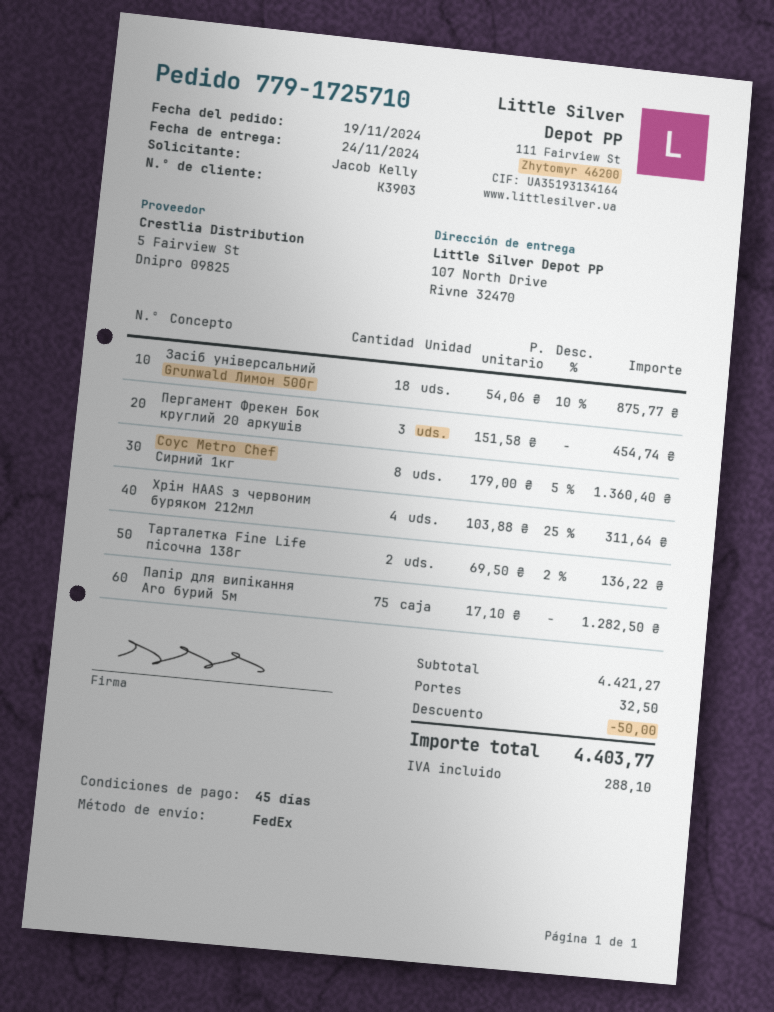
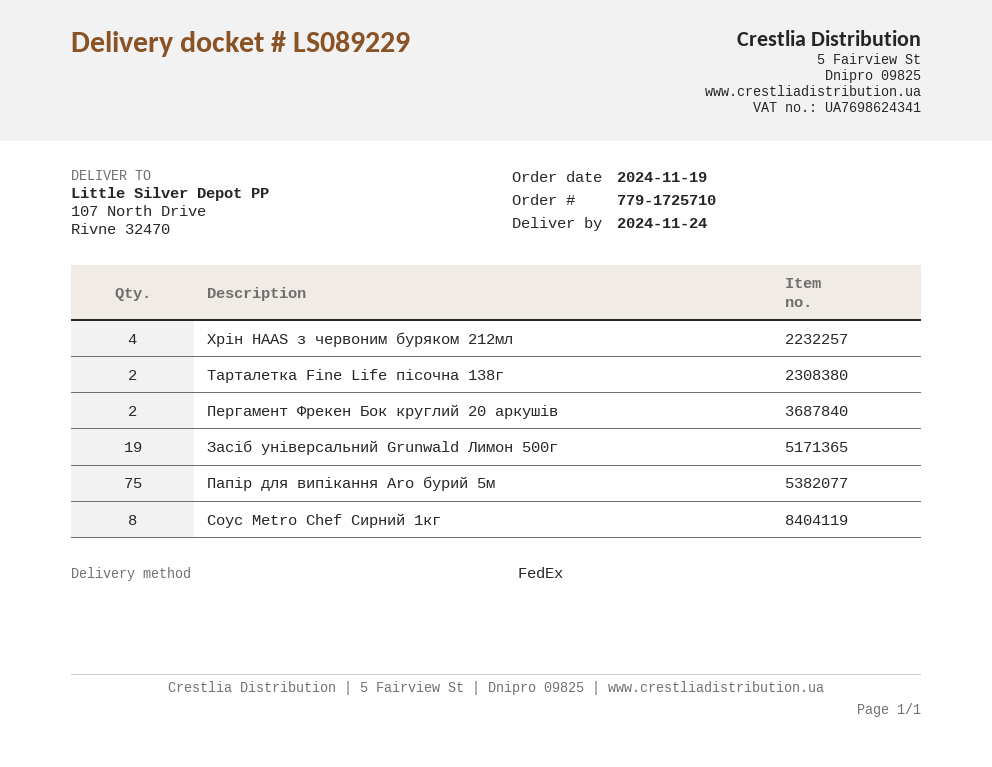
Засiб універсальний Grunwald Лимон 500г: 18 -> 19
Пергамент Фрекен Бок круглий 20 аркушів: 3 -> 2

